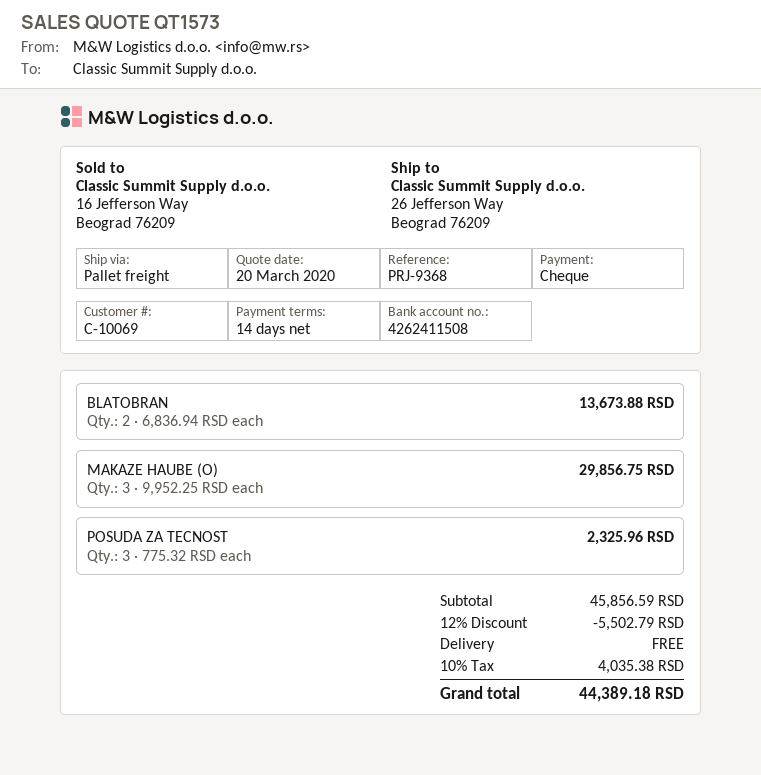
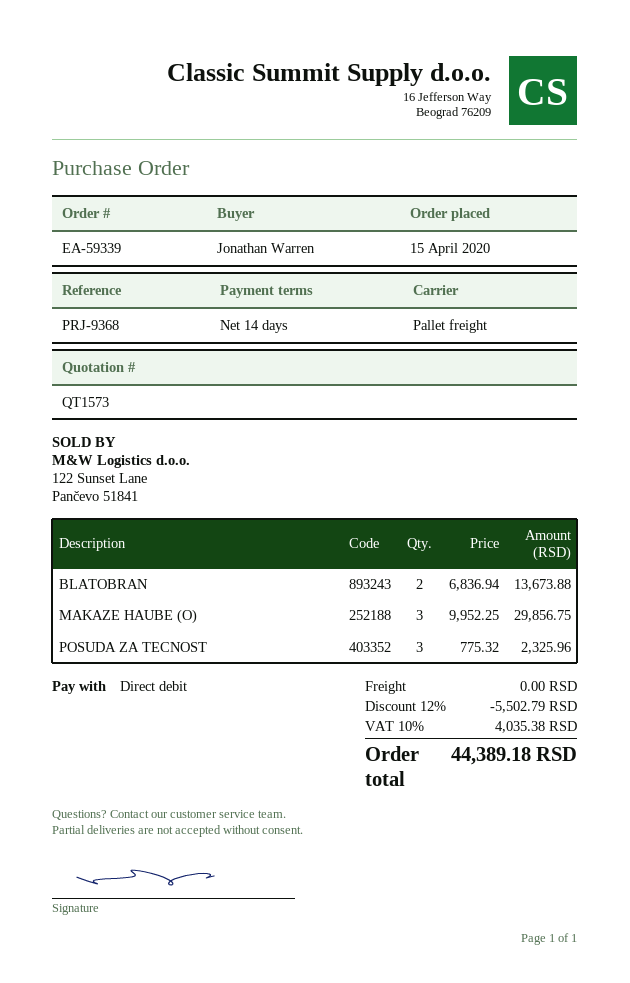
payment method: cheque -> direct debit

